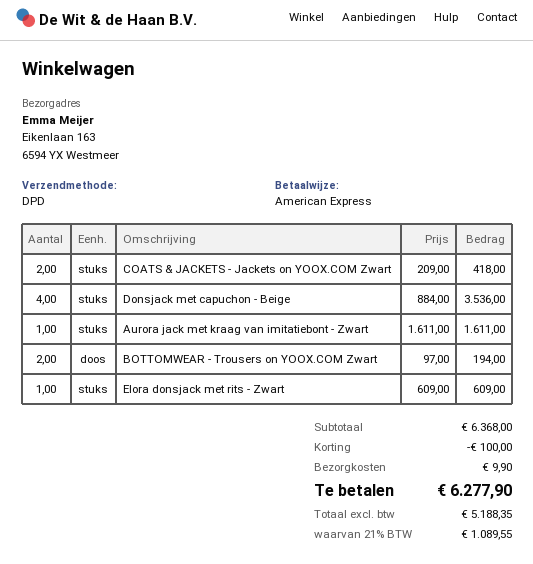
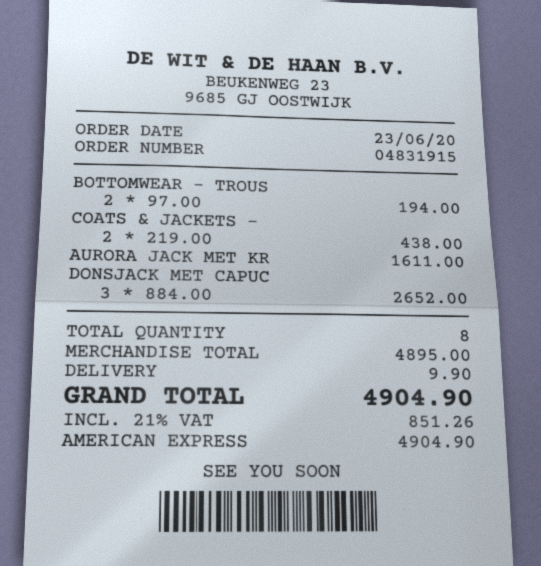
COATS & JACKETS - Jackets on YOOX.COM Zwart: 2 x 209.00 = 418.00 -> 2 x 219.00 = 438.00
Donsjack met capuchon - Beige: 4 x 884.00 = 3536.00 -> 3 x 884.00 = 2652.00
Elora donsjack met rits - Zwart: 1 x 609.00 = 609.00 -> none
subtotal: 6368.00 -> 4895.00
discount: 100.00 -> none
tax: 21% = 1089.55 -> 21% = 851.26
total: 6277.90 -> 4904.90

